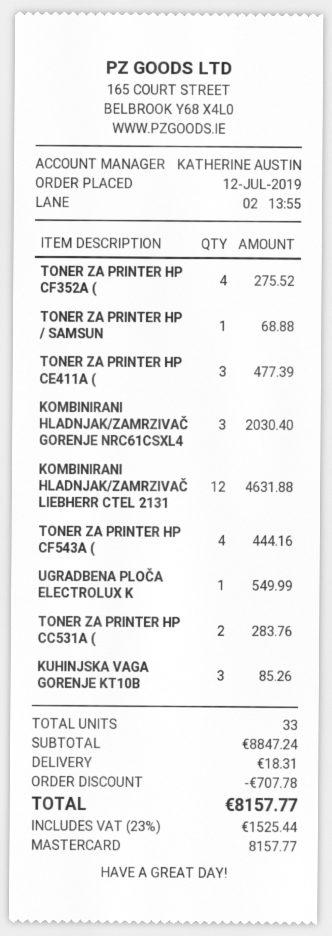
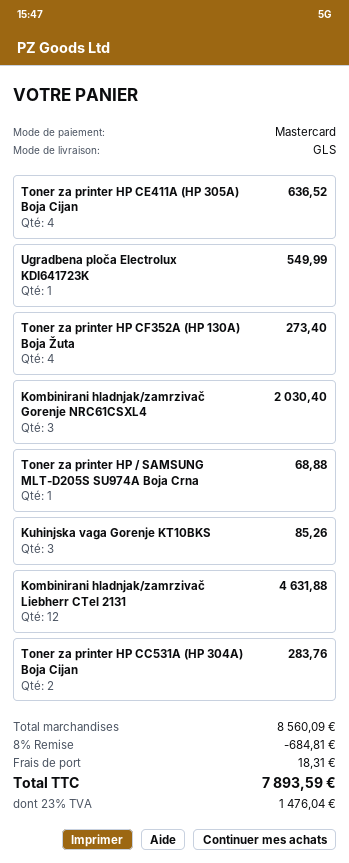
TONER ZA PRINTER HP CF352A (: 4 for 275.52 -> 4 for 273.40
TONER ZA PRINTER HP CE411A (: 3 for 477.39 -> 4 for 636.52
TONER ZA PRINTER HP CF543A (: 4 for 444.16 -> none
subtotal: 8847.24 -> 8560.09
discount: 707.78 -> 684.81
tax: 23% = 1525.44 -> 23% = 1476.04
total: 8157.77 -> 7893.59

